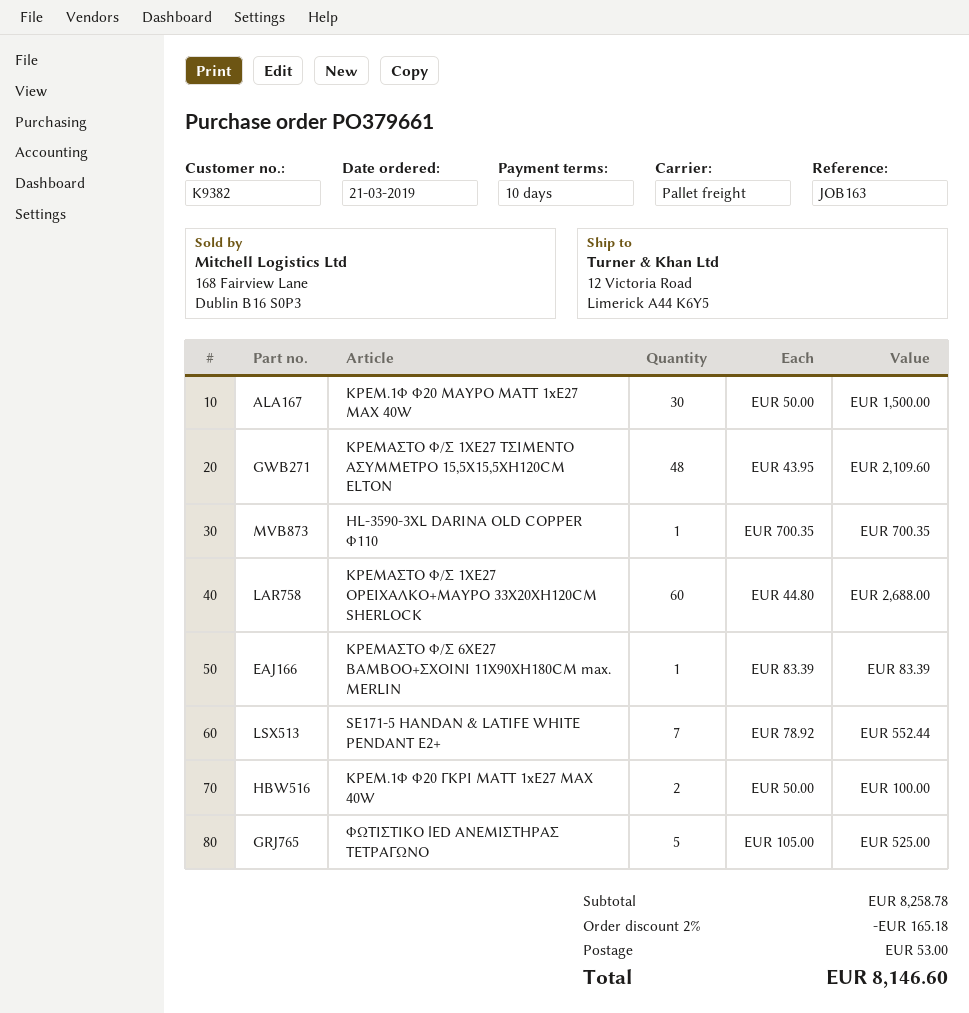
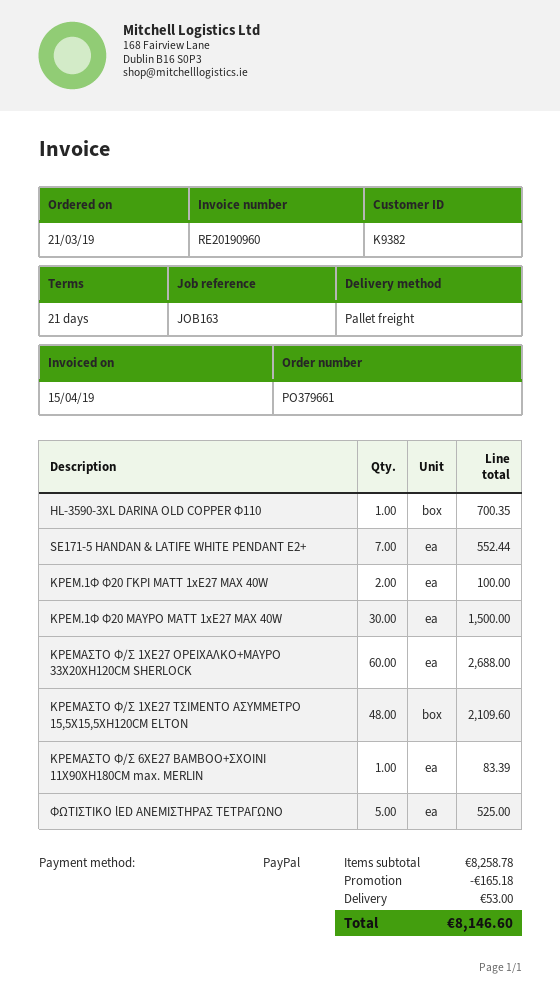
payment terms: 10 days -> 21 days

